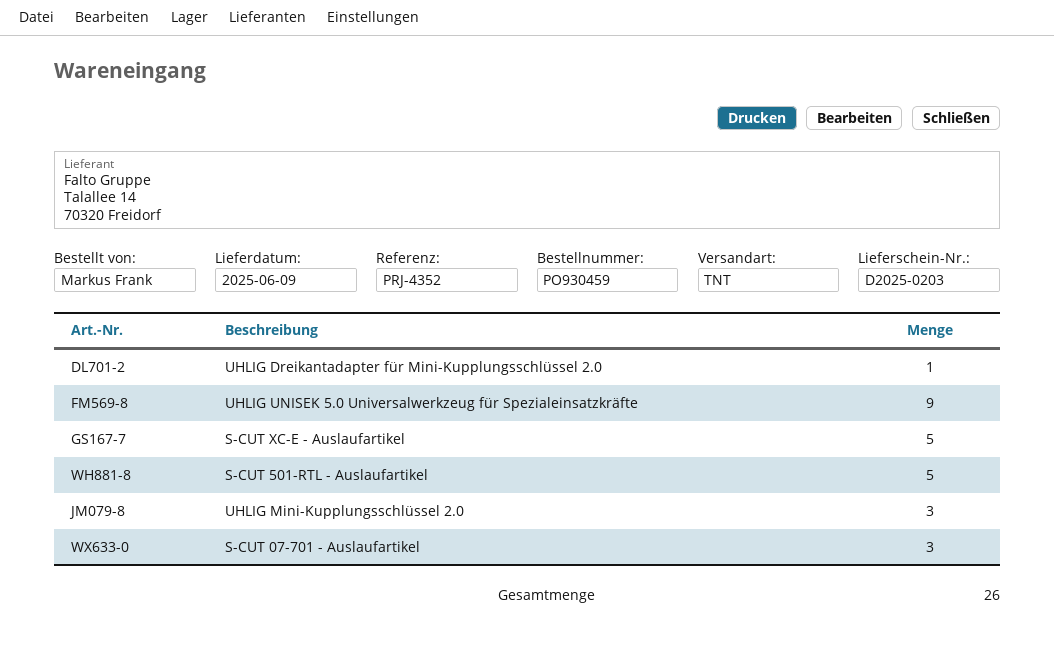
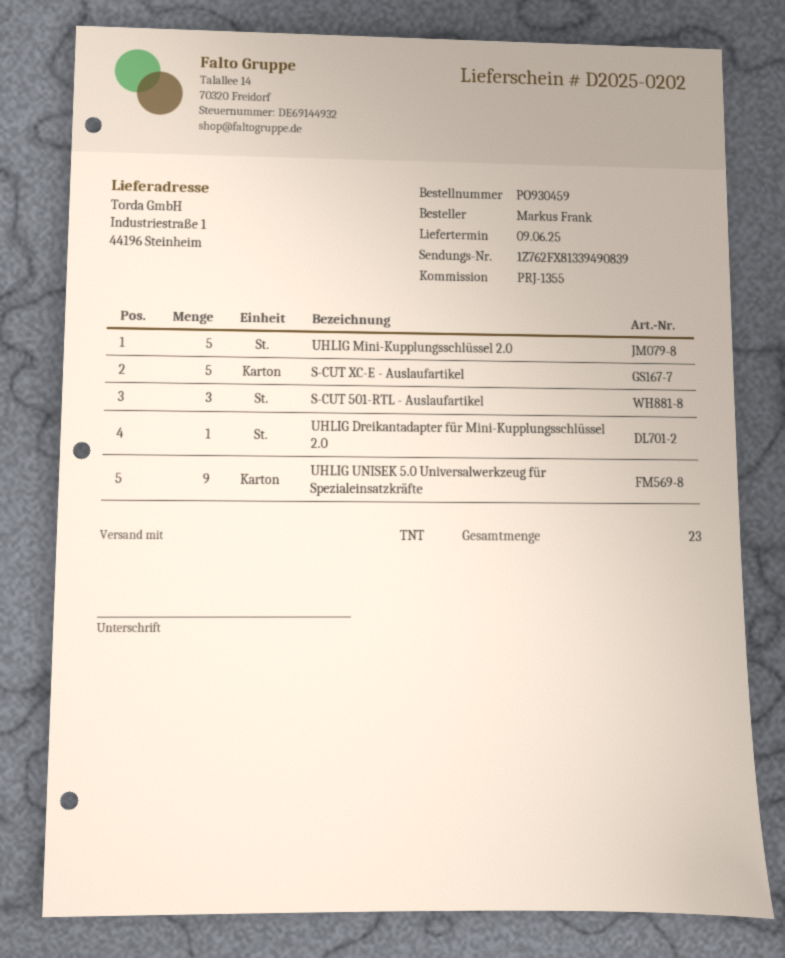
delivery note number: D2025-0203 -> D2025-0202
reference: PRJ-4352 -> PRJ-1355
S-CUT 501-RTL - Auslaufartikel: 5 -> 3
UHLIG Mini-Kupplungsschlüssel 2.0: 3 -> 5
S-CUT 07-701 - Auslaufartikel: 3 -> none
total quantity: 26 -> 23

